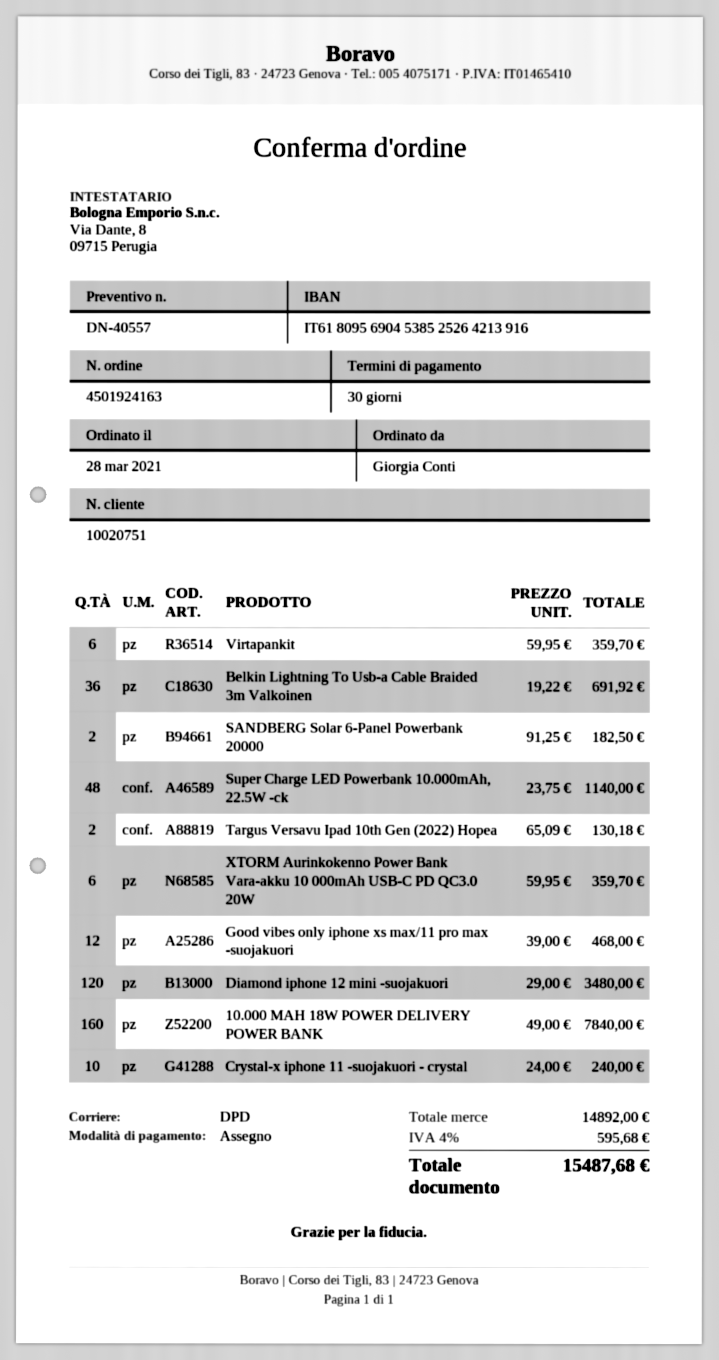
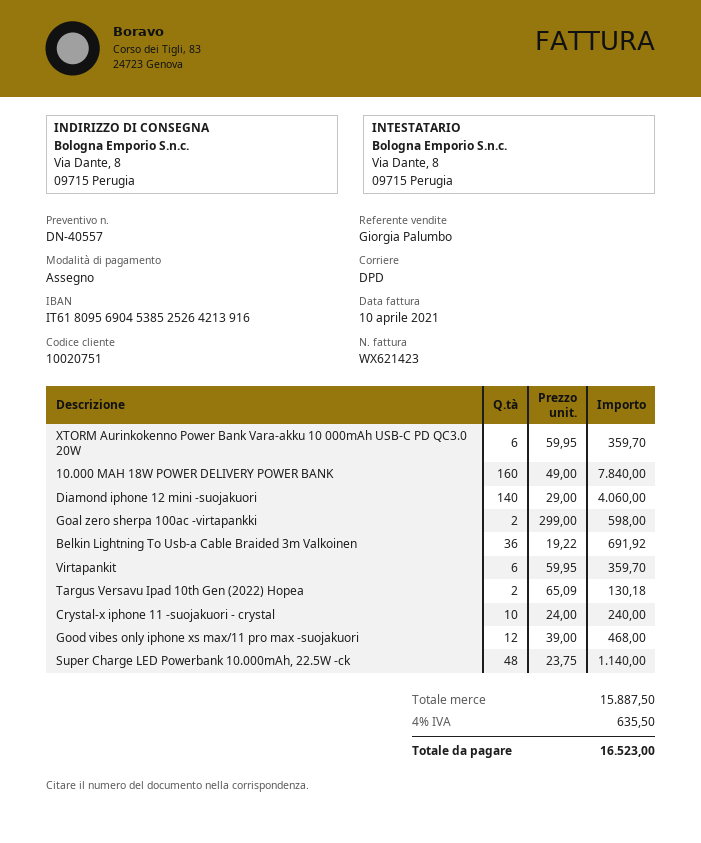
SANDBERG Solar 6-Panel Powerbank 20000: 2 x 91.25 = 182.50 -> none
Diamond iphone 12 mini -suojakuori: 120 x 29.00 = 3480.00 -> 140 x 29.00 = 4060.00
Goal zero sherpa 100ac -virtapankki: none -> 2 x 299.00 = 598.00
subtotal: 14892.00 -> 15887.50
tax: 4% = 595.68 -> 4% = 635.50
total: 15487.68 -> 16523.00

